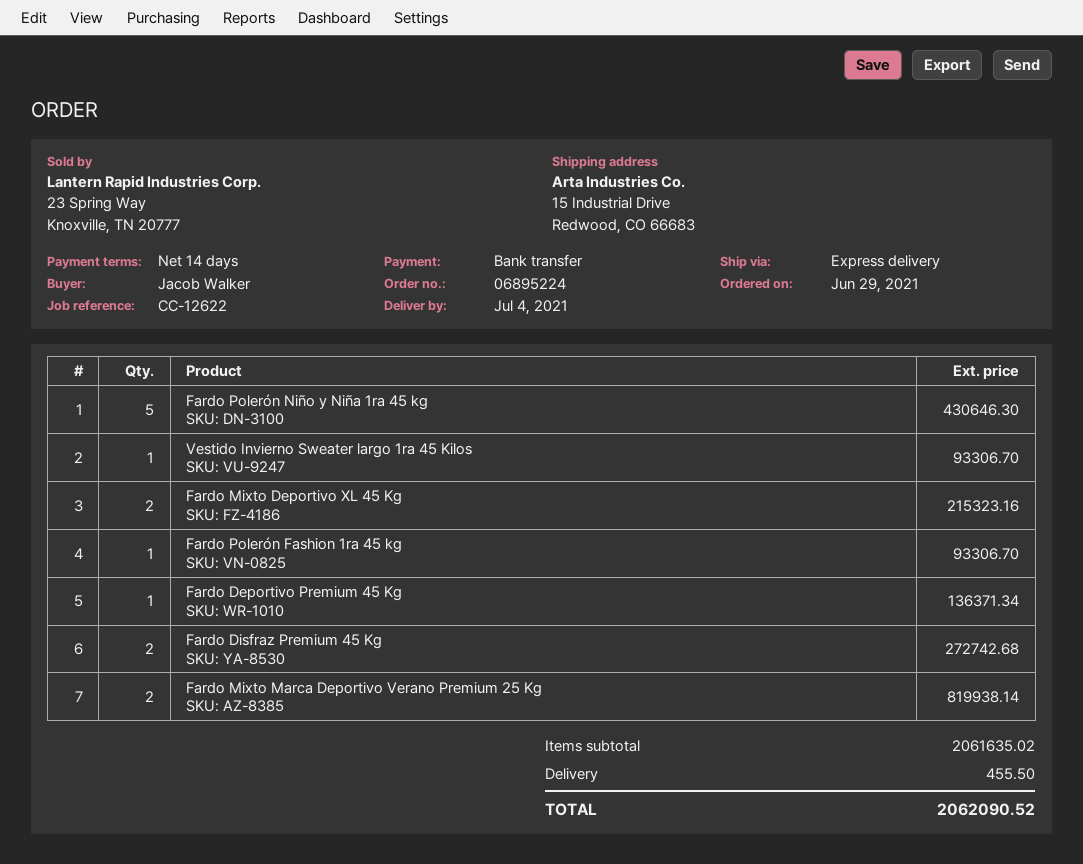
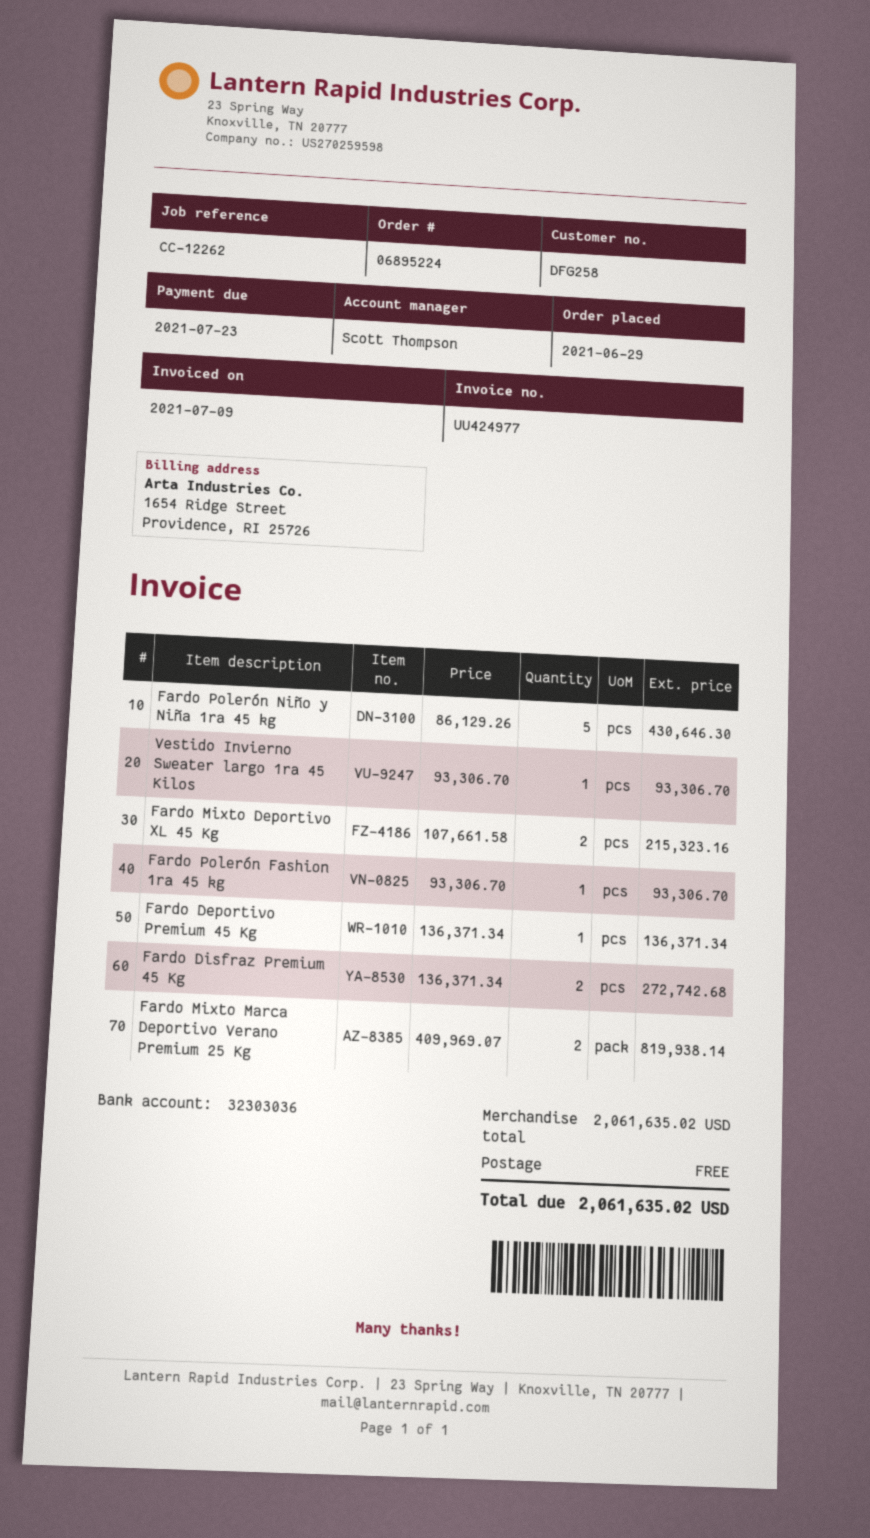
reference: CC-12622 -> CC-12262
shipping: 455.50 -> 0.00
total: 2062090.52 -> 2061635.02

